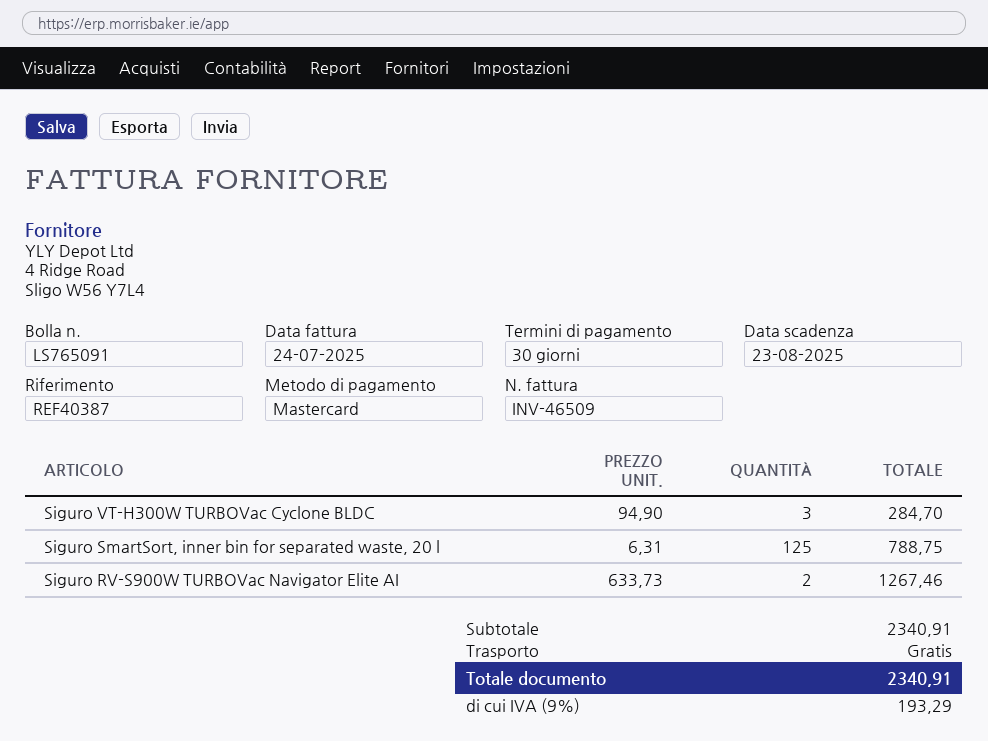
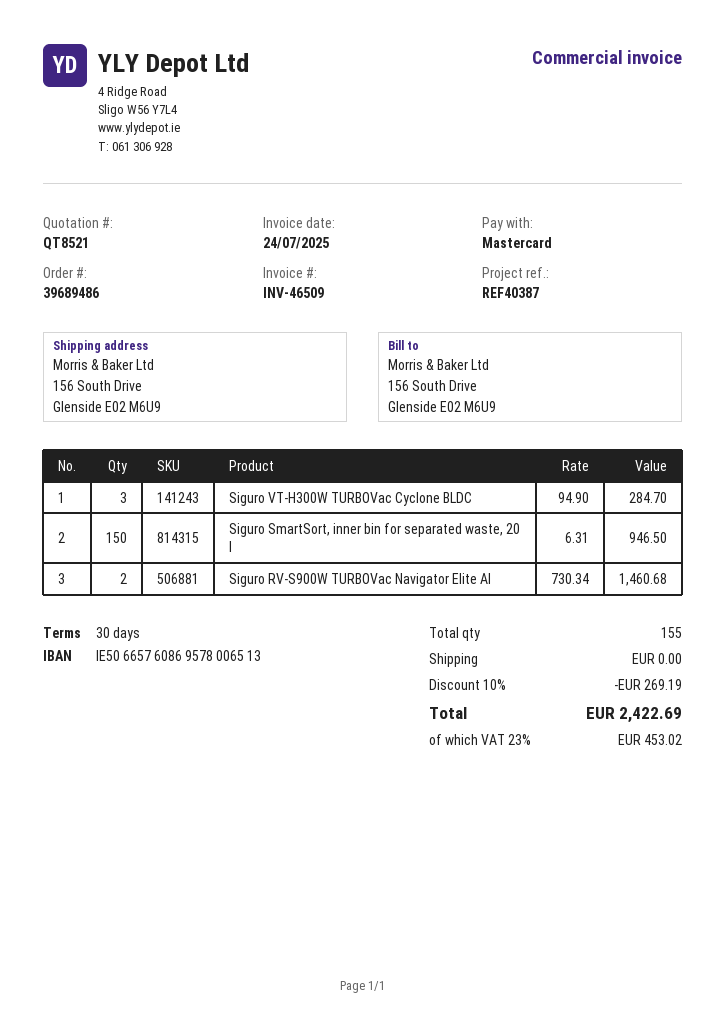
Siguro SmartSort, inner bin for separated waste, 20 l: 125 x 6.31 = 788.75 -> 150 x 6.31 = 946.50
Siguro RV-S900W TURBOVac Navigator Elite AI: 2 x 633.73 = 1267.46 -> 2 x 730.34 = 1460.68
discount: none -> 10% = 269.19
tax: 9% = 193.29 -> 23% = 453.02
total: 2340.91 -> 2422.69

